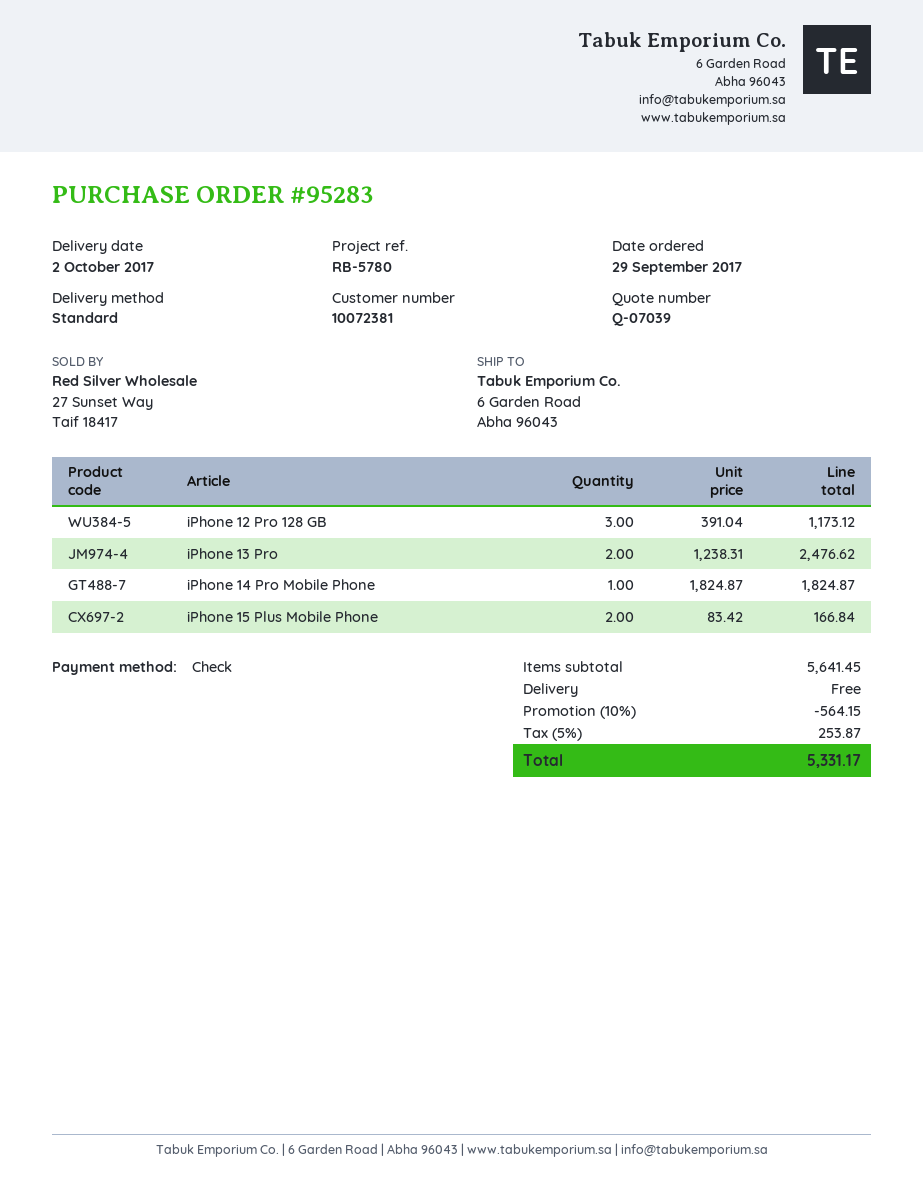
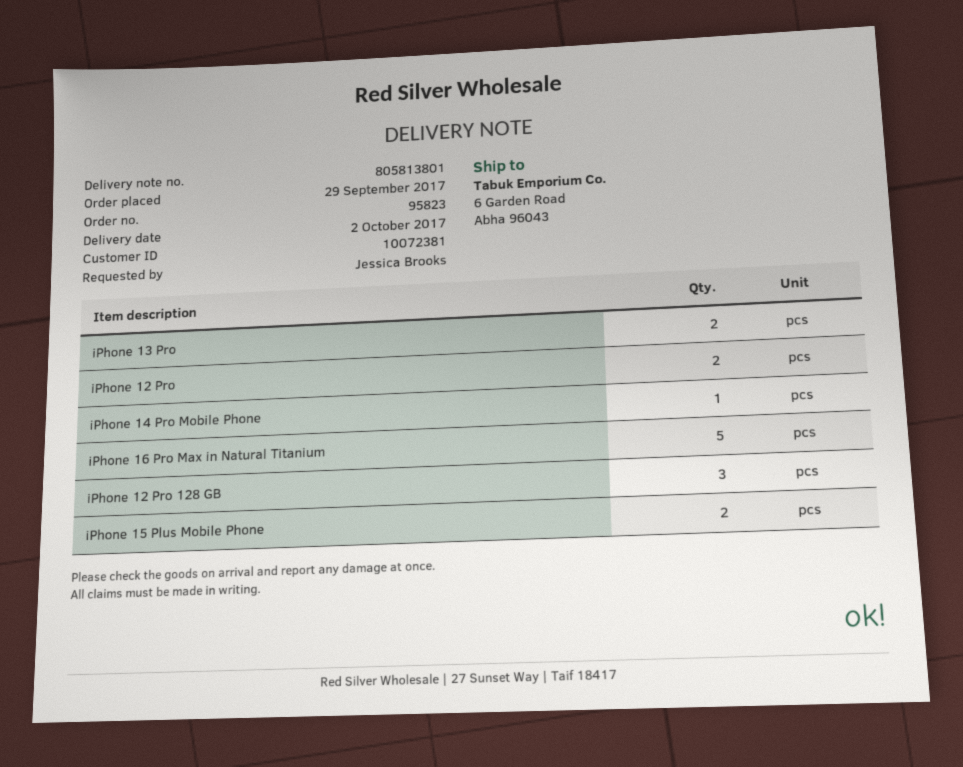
order number: 95283 -> 95823
iPhone 12 Pro: none -> 2
iPhone 16 Pro Max in Natural Titanium: none -> 5

